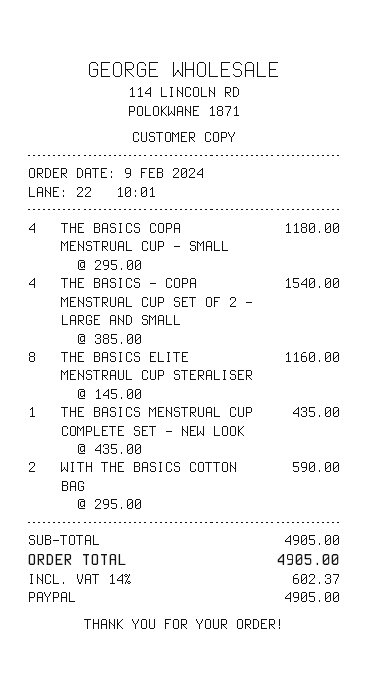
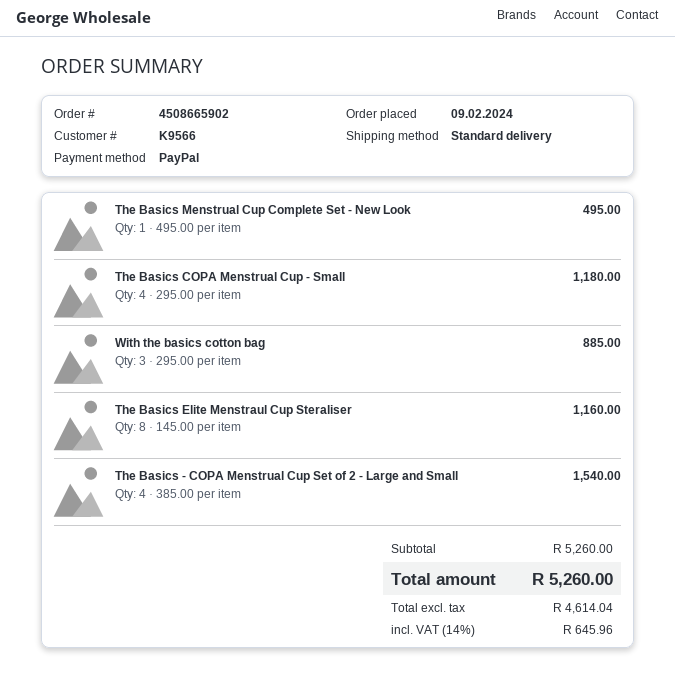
THE BASICS MENSTRUAL CUP COMPLETE SET - NEW LOOK: 1 x 435.00 = 435.00 -> 1 x 495.00 = 495.00
WITH THE BASICS COTTON BAG: 2 x 295.00 = 590.00 -> 3 x 295.00 = 885.00
subtotal: 4905.00 -> 5260.00
tax: 14% = 602.37 -> 14% = 645.96
total: 4905.00 -> 5260.00

